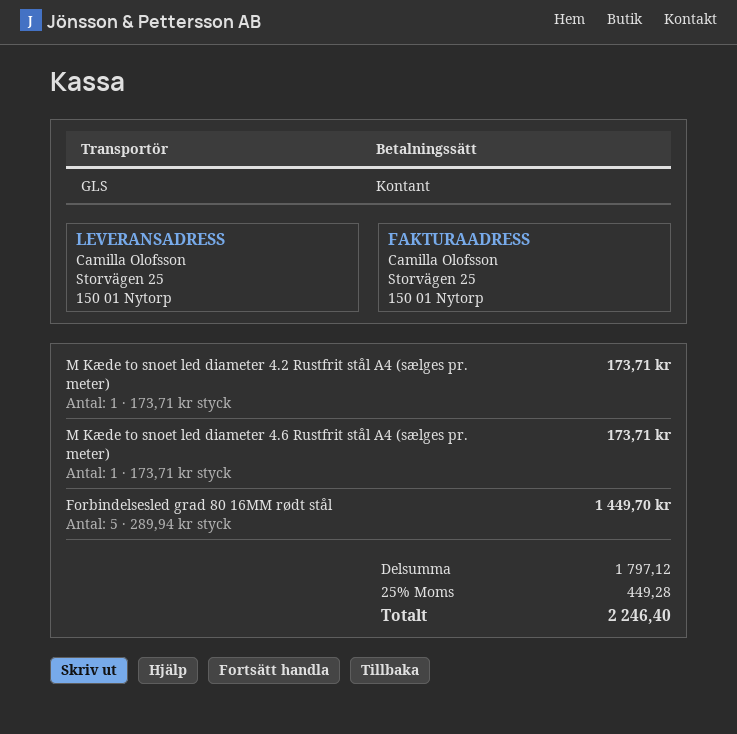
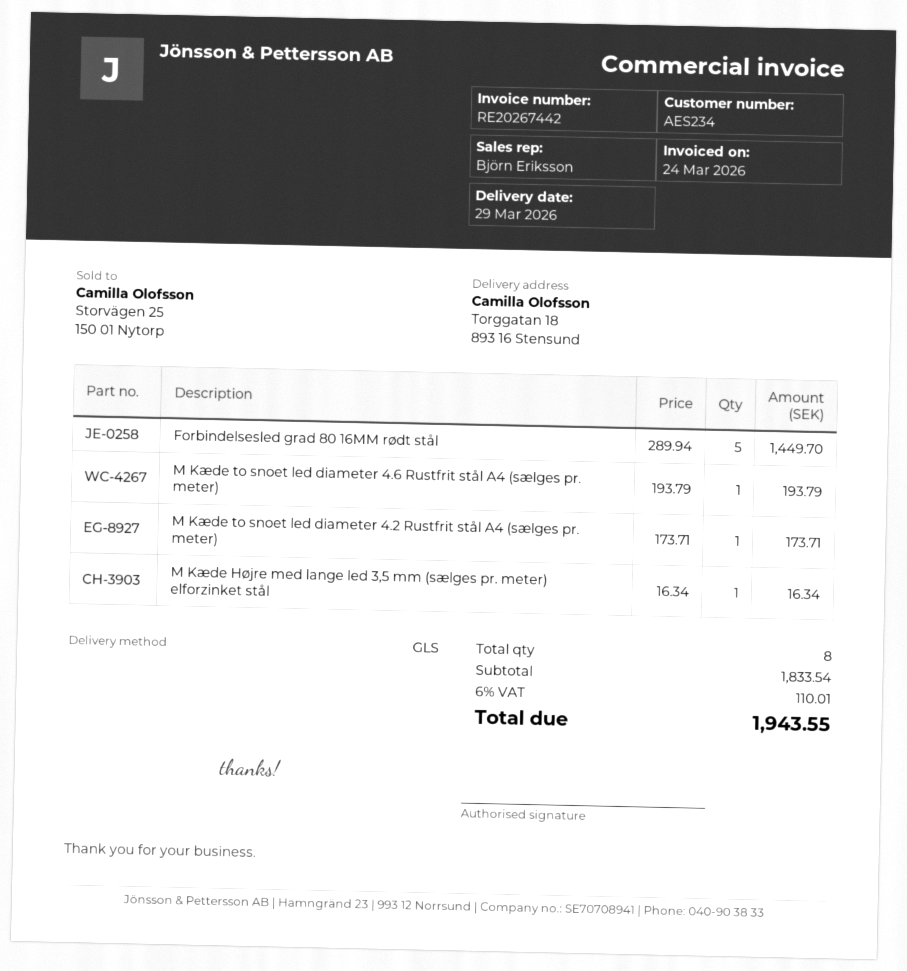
ship to: Storvägen 25, 150 01 Nytorp -> Torggatan 18, 893 16 Stensund
M Kæde to snoet led diameter 4.6 Rustfrit stål A4 (sælges pr. meter): 1 x 173.71 = 173.71 -> 1 x 193.79 = 193.79
M Kæde Højre med lange led 3,5 mm (sælges pr. meter) elforzinket stål: none -> 1 x 16.34 = 16.34
subtotal: 1797.12 -> 1833.54
tax: 25% = 449.28 -> 6% = 110.01
total: 2246.40 -> 1943.55

